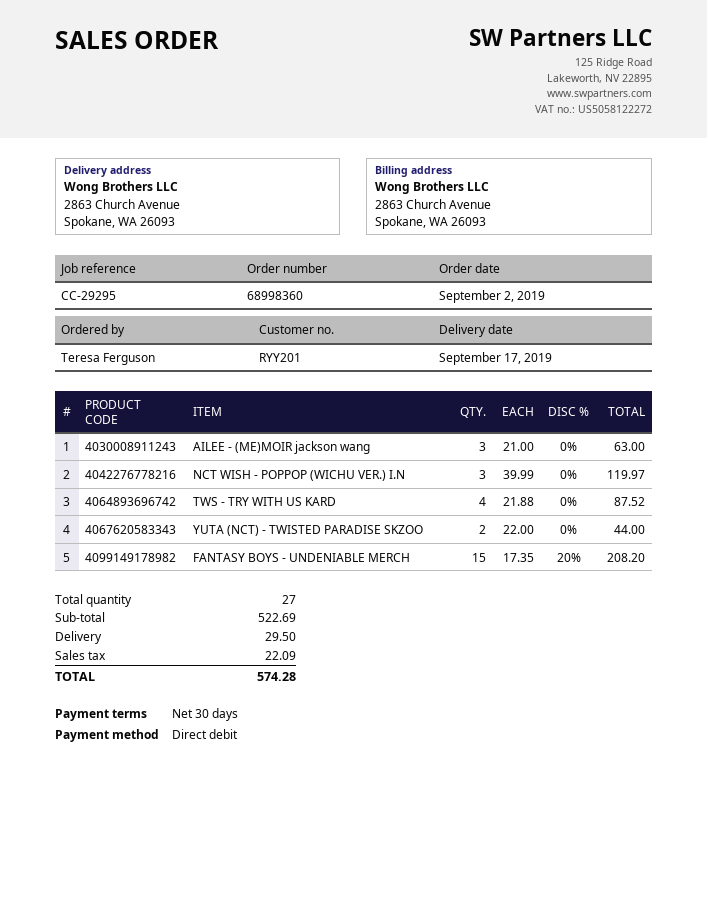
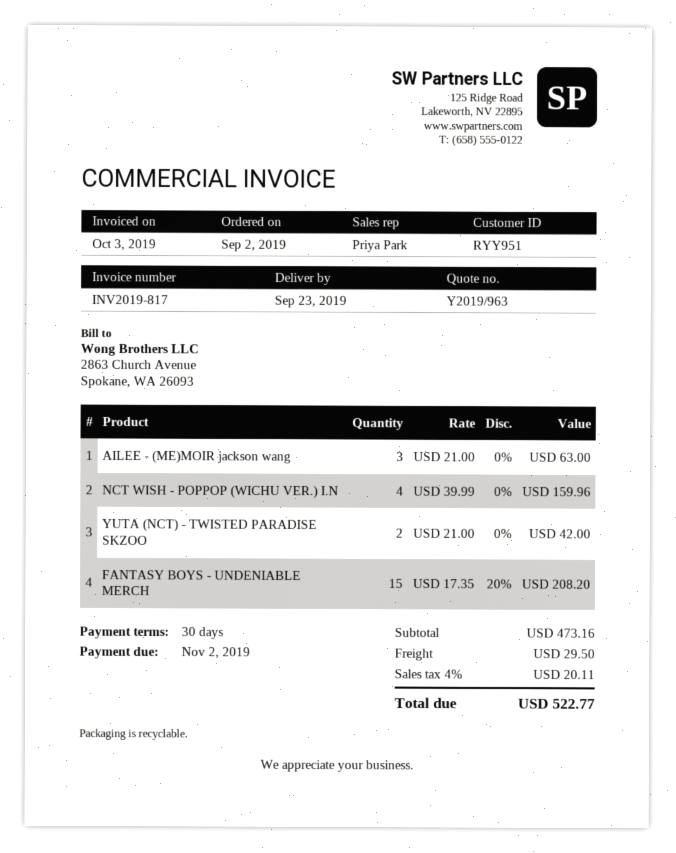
delivery date: 2019-09-17 -> 2019-09-23
customer number: RYY201 -> RYY951
NCT WISH - POPPOP (WICHU VER.) I.N: 3 x 39.99 = 119.97 -> 4 x 39.99 = 159.96
TWS - TRY WITH US KARD: 4 x 21.88 = 87.52 -> none
YUTA (NCT) - TWISTED PARADISE SKZOO: 2 x 22.00 = 44.00 -> 2 x 21.00 = 42.00
subtotal: 522.69 -> 473.16
tax: 22.09 -> 20.11
total: 574.28 -> 522.77

